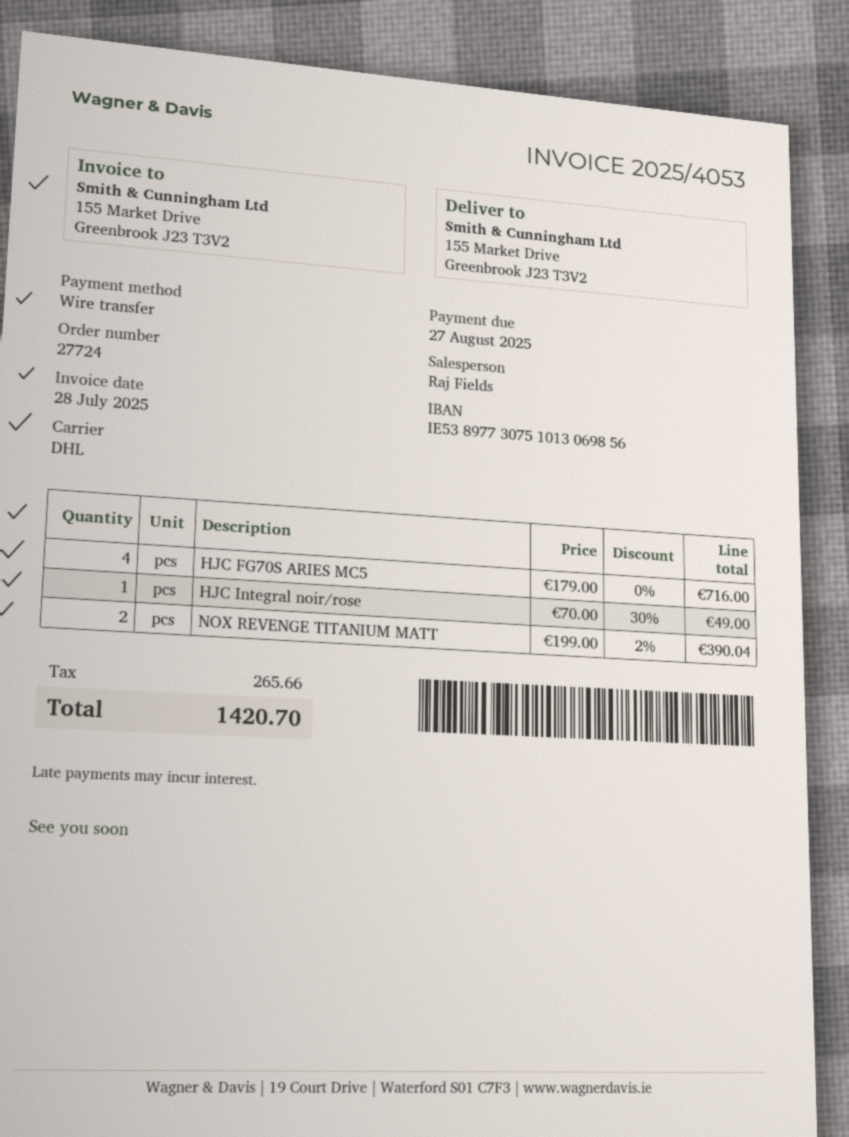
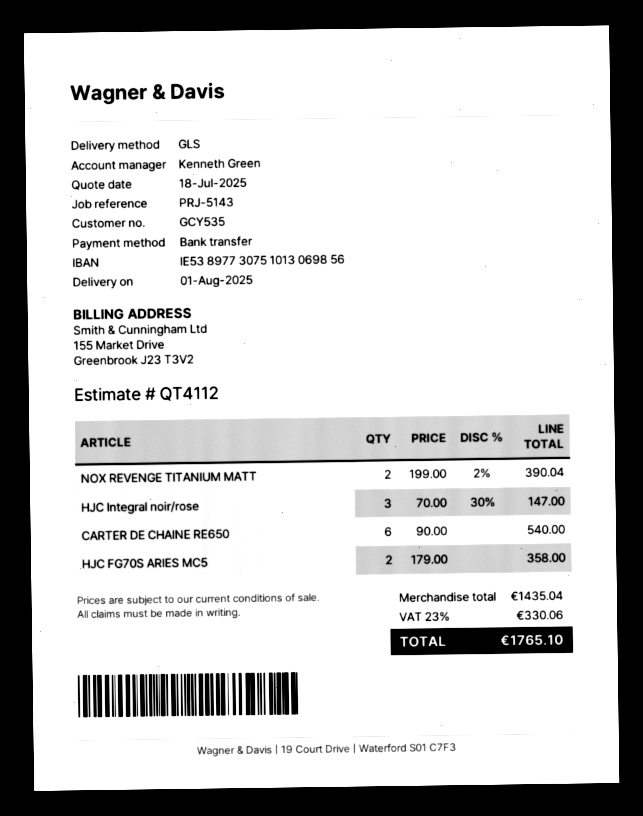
sales rep: Raj Fields -> Kenneth Green
shipping method: DHL -> GLS
HJC FG70S ARIES MC5: 4 x 179.00 = 716.00 -> 2 x 179.00 = 358.00
HJC Integral noir/rose: 1 x 70.00 - 30% = 49.00 -> 3 x 70.00 - 30% = 147.00
CARTER DE CHAINE RE650: none -> 6 x 90.00 = 540.00
tax: 265.66 -> 330.06
total: 1420.70 -> 1765.10

